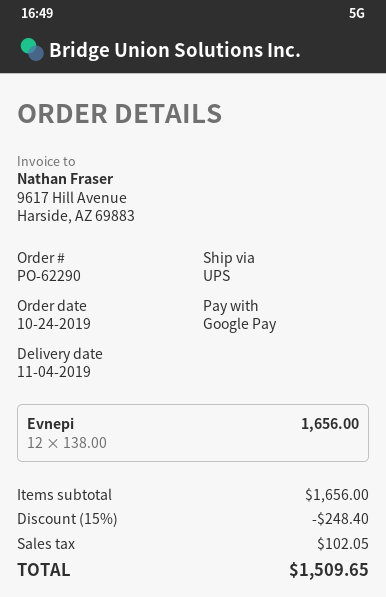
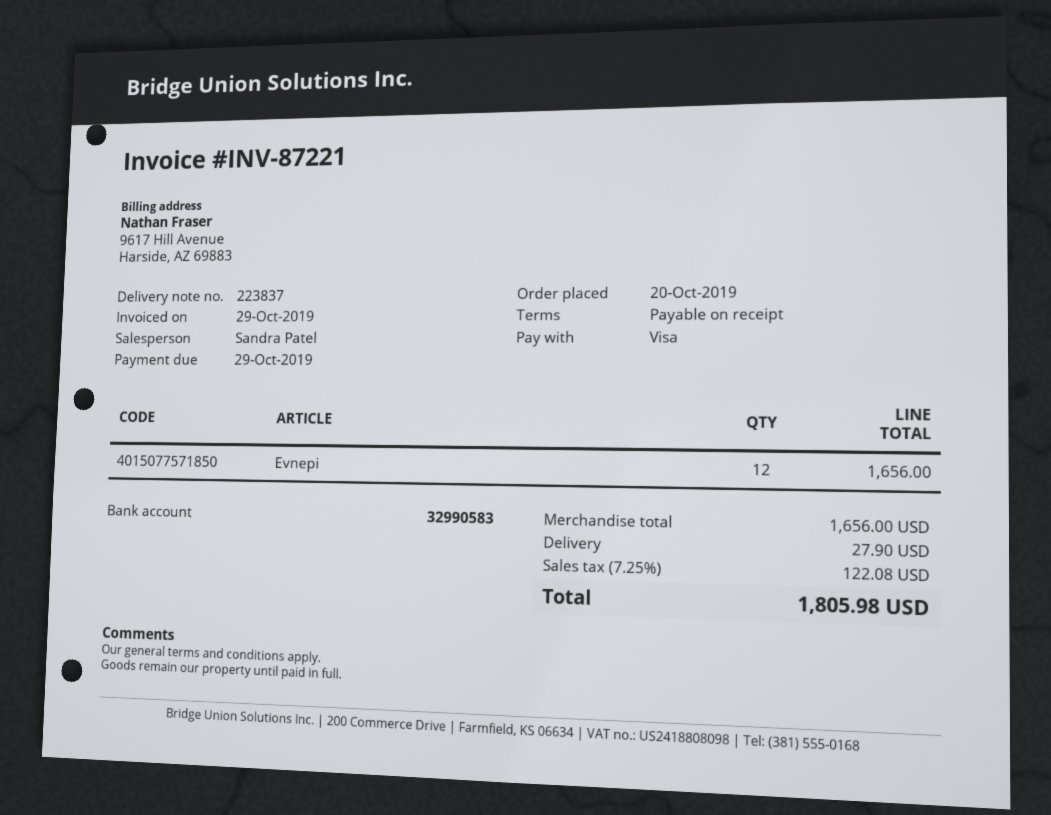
order date: 2019-10-24 -> 2019-10-20
payment method: Google Pay -> Visa
discount: 15% = 248.40 -> none
shipping: none -> 27.90
tax: 102.05 -> 122.08
total: 1509.65 -> 1805.98

